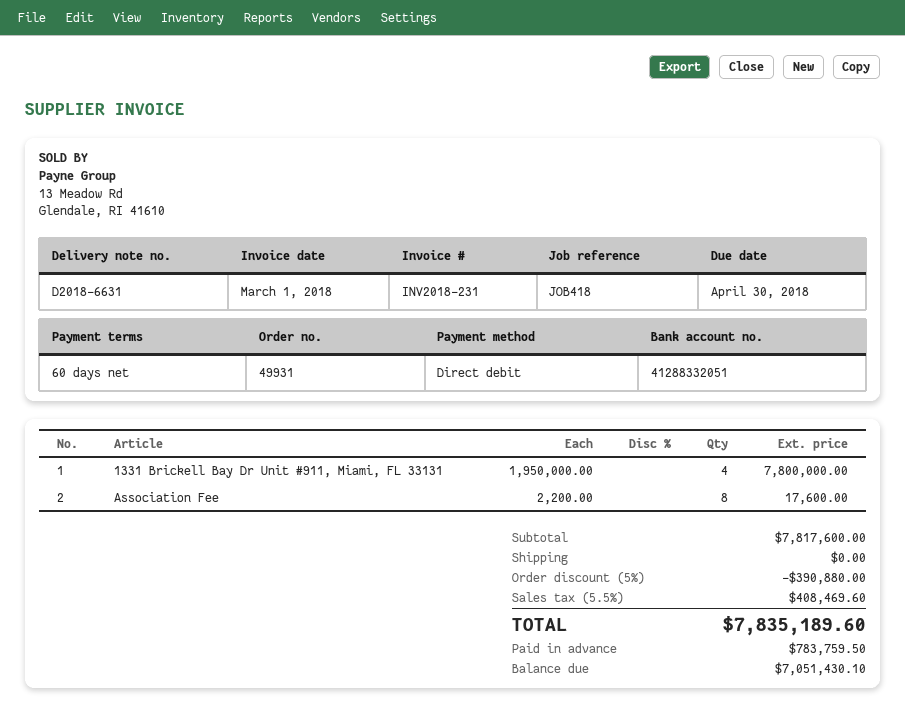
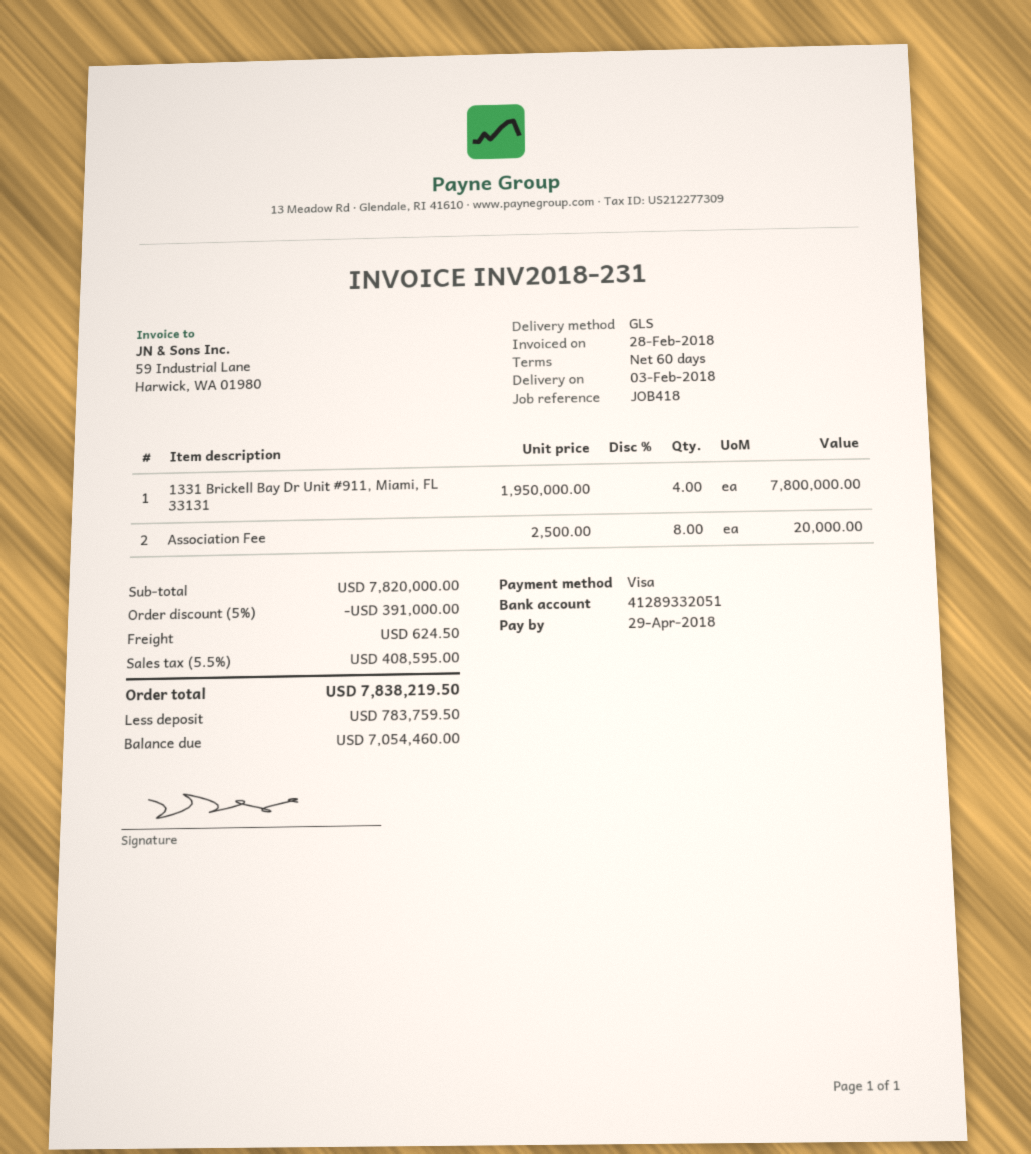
invoice date: 2018-03-01 -> 2018-02-28
due date: 2018-04-30 -> 2018-04-29
payment method: direct debit -> Visa
bank account: 41288332051 -> 41289332051
Association Fee: 8 x 2200.00 = 17600.00 -> 8 x 2500.00 = 20000.00
subtotal: 7817600.00 -> 7820000.00
discount: 5% = 390880.00 -> 5% = 391000.00
shipping: 0.00 -> 624.50
tax: 5.5% = 408469.60 -> 5.5% = 408595.00
total: 7835189.60 -> 7838219.50
balance: 7051430.10 -> 7054460.00

